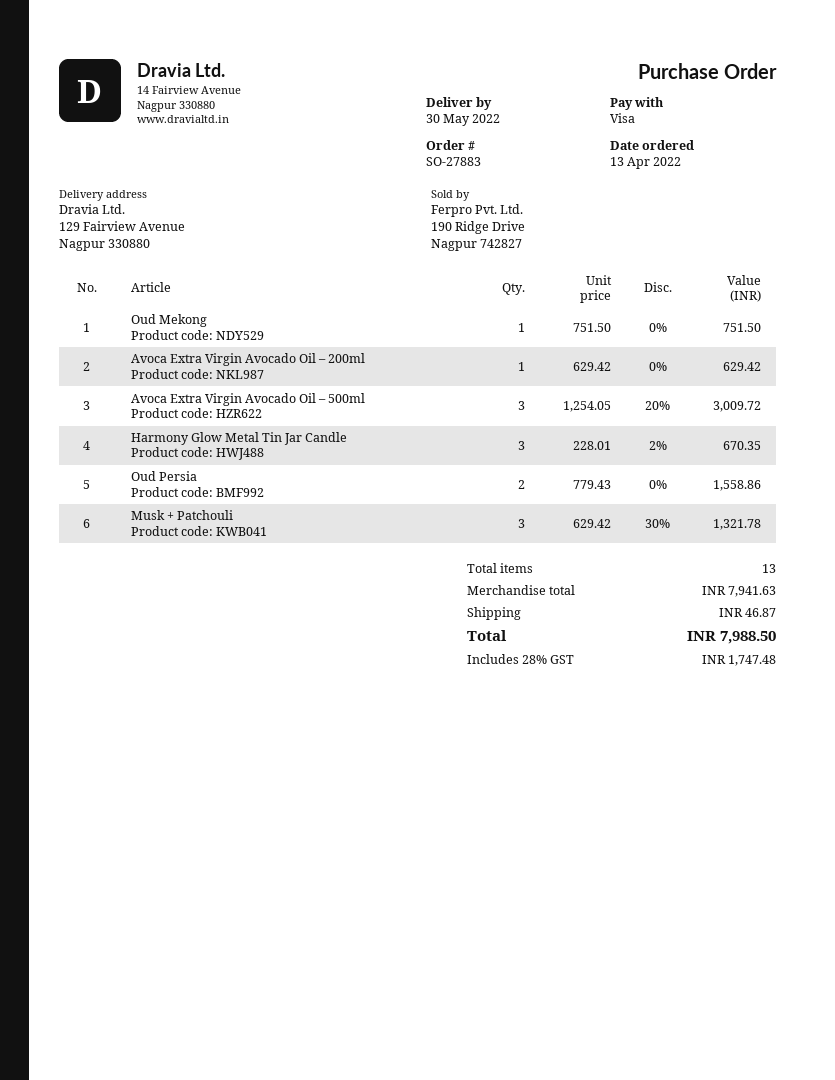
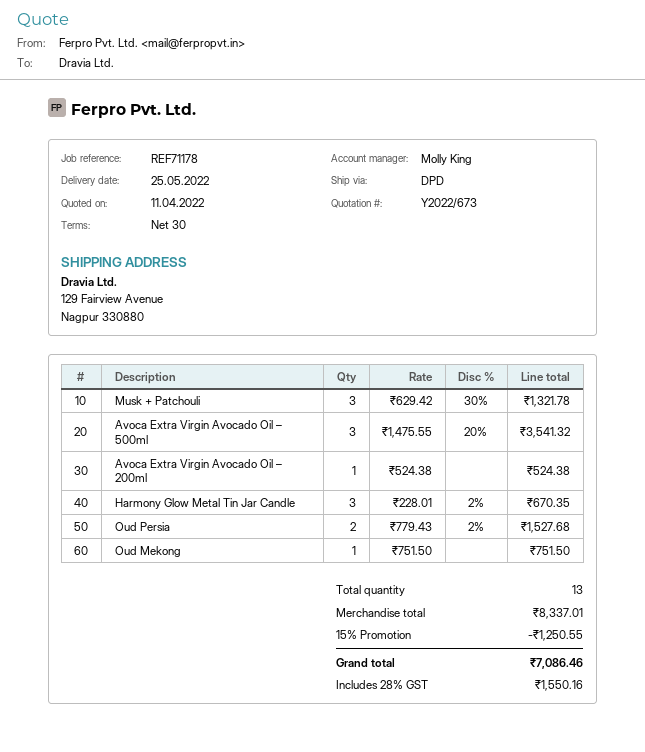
delivery date: 2022-05-30 -> 2022-05-25
Avoca Extra Virgin Avocado Oil – 200ml: 1 x 629.42 = 629.42 -> 1 x 524.38 = 524.38
Avoca Extra Virgin Avocado Oil – 500ml: 3 x 1254.05 - 20% = 3009.72 -> 3 x 1475.55 - 20% = 3541.32
Oud Persia: 2 x 779.43 = 1558.86 -> 2 x 779.43 - 2% = 1527.68
subtotal: 7941.63 -> 8337.01
discount: none -> 15% = 1250.55
shipping: 46.87 -> none
tax: 28% = 1747.48 -> 28% = 1550.16
total: 7988.50 -> 7086.46

